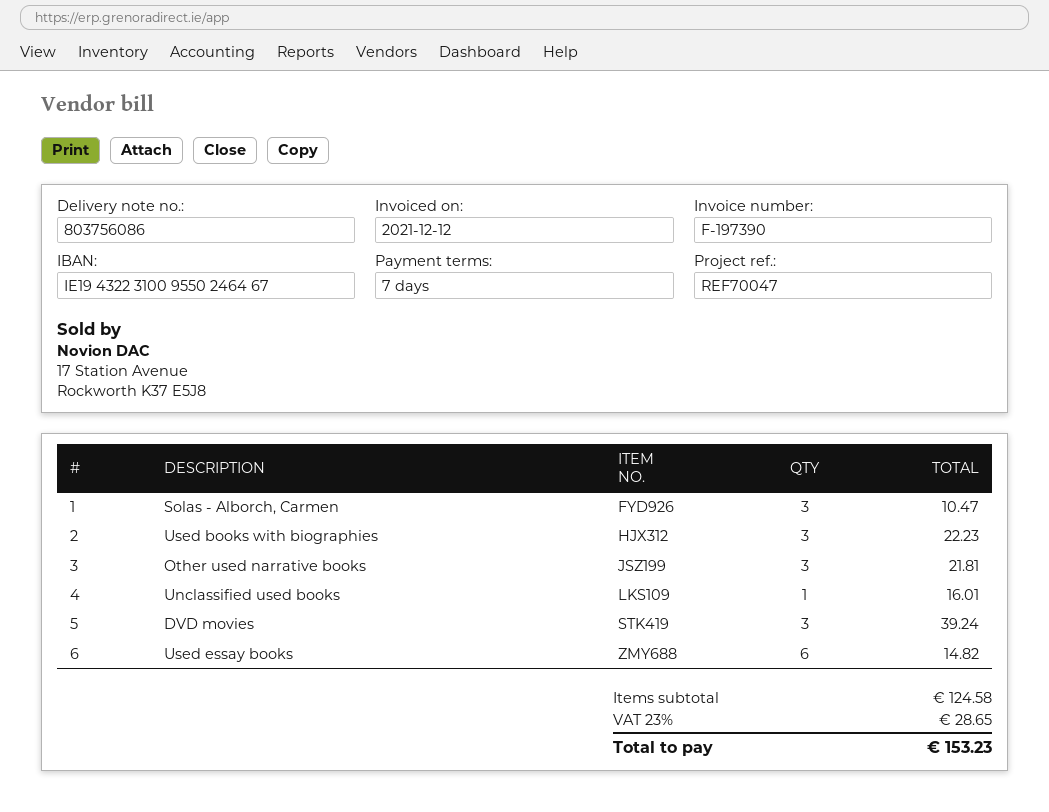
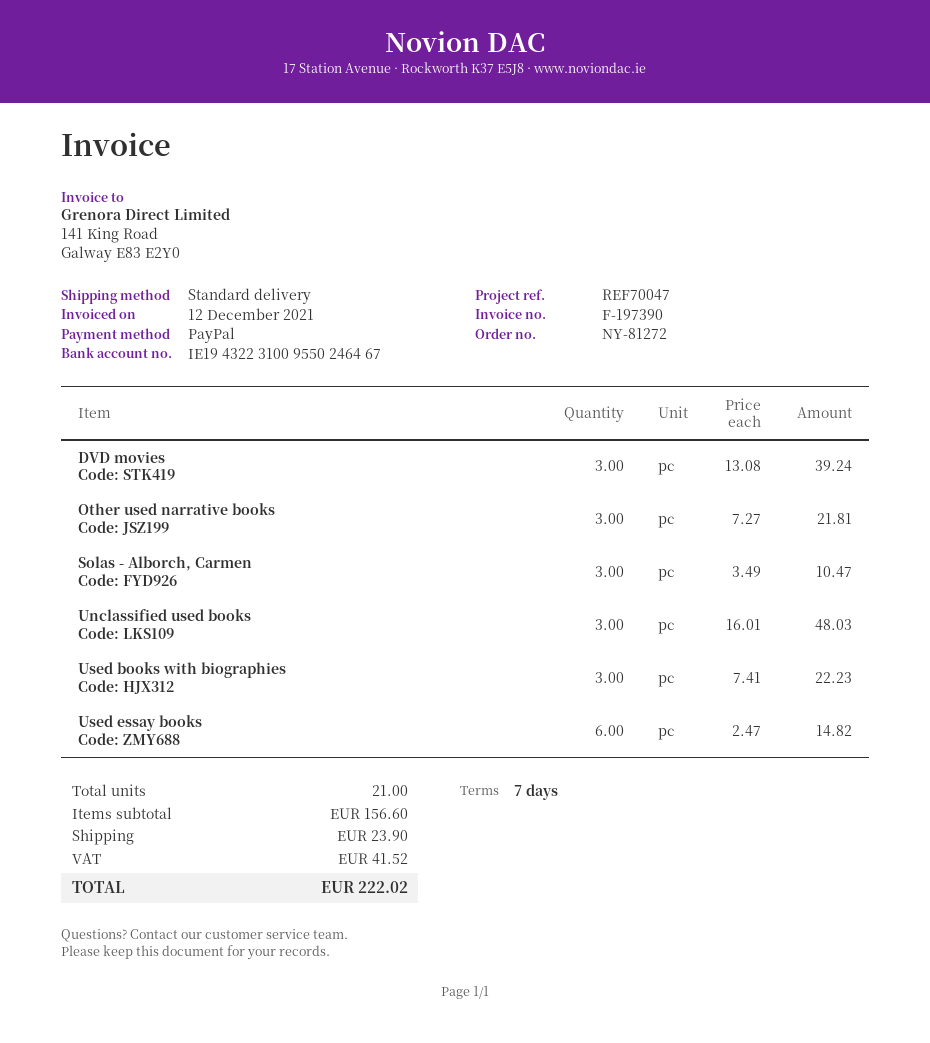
Unclassified used books: 1 for 16.01 -> 3 for 48.03
subtotal: 124.58 -> 156.60
shipping: none -> 23.90
tax: 28.65 -> 41.52
total: 153.23 -> 222.02

